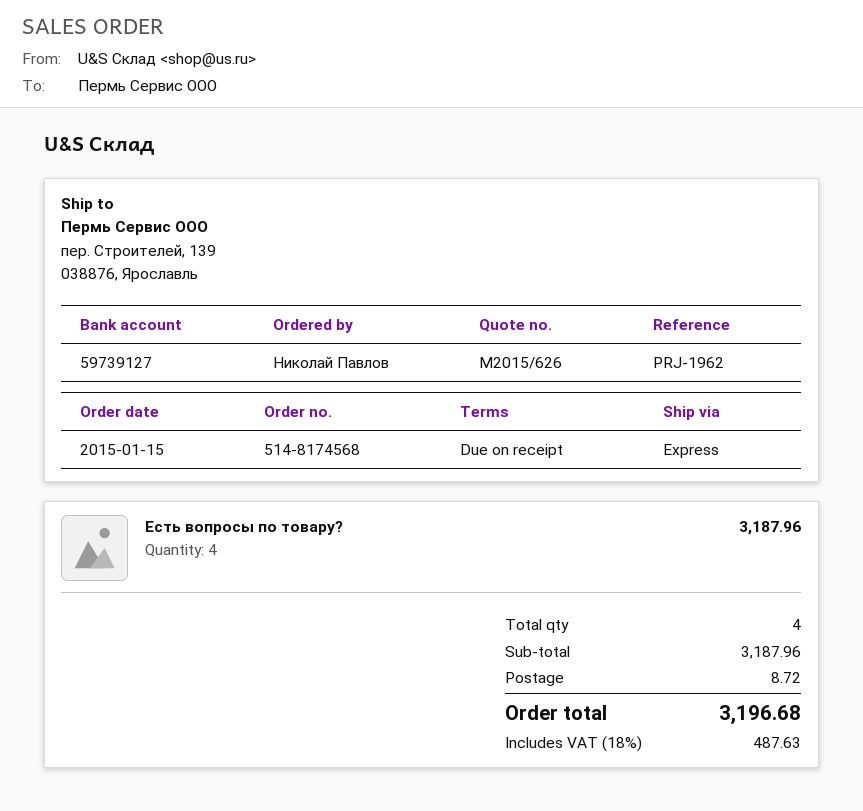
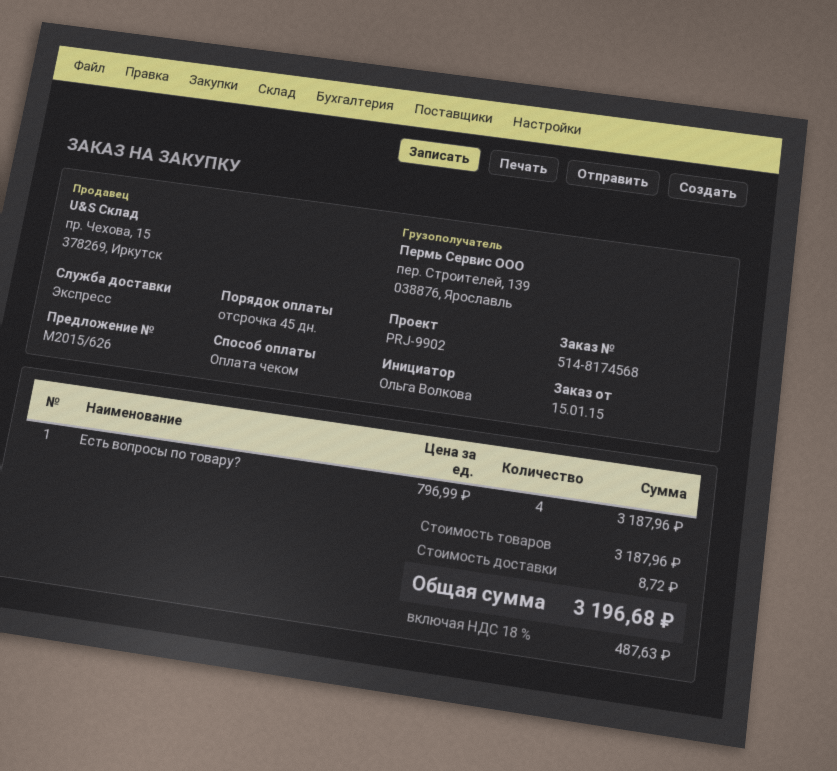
payment terms: on receipt -> 45 days
reference: PRJ-1962 -> PRJ-9902
ordered by: Николай Павлов -> Ольга Волкова

